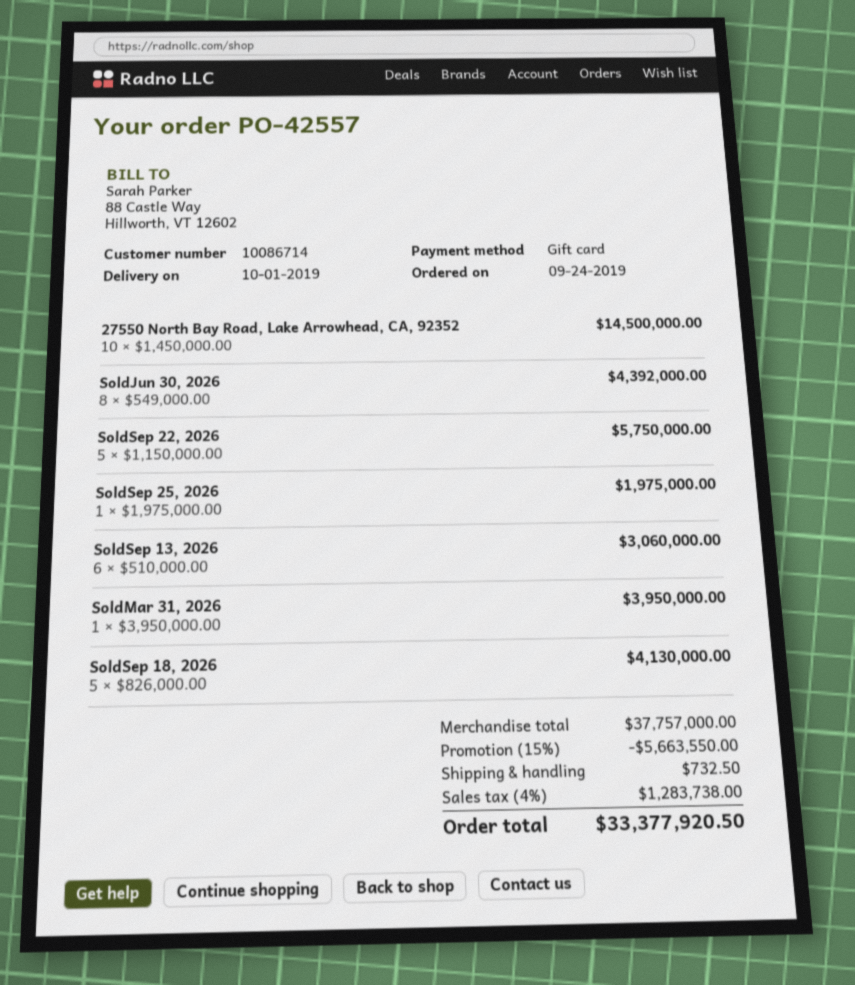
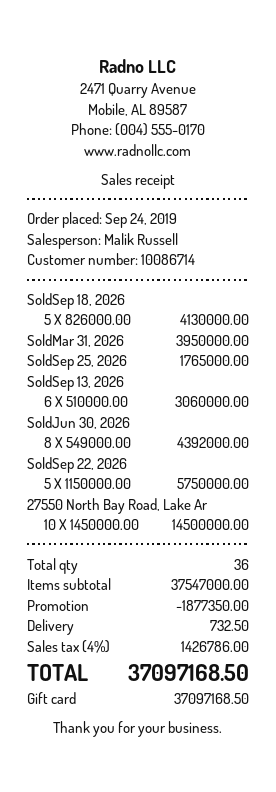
SoldSep 25, 2026: 1 x 1975000.00 = 1975000.00 -> 1 x 1765000.00 = 1765000.00
subtotal: 37757000.00 -> 37547000.00
discount: 5663550.00 -> 1877350.00
tax: 4% = 1283738.00 -> 4% = 1426786.00
total: 33377920.50 -> 37097168.50

